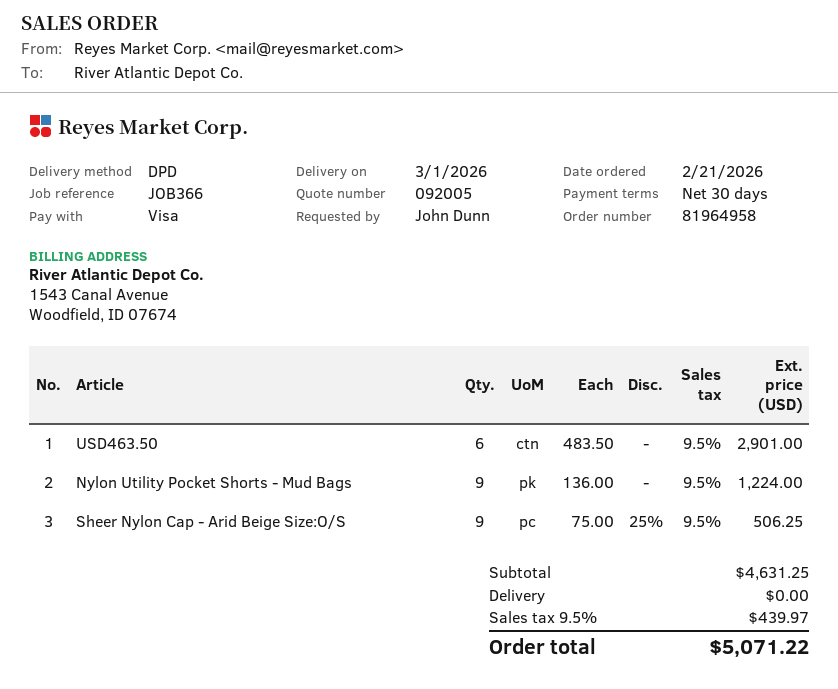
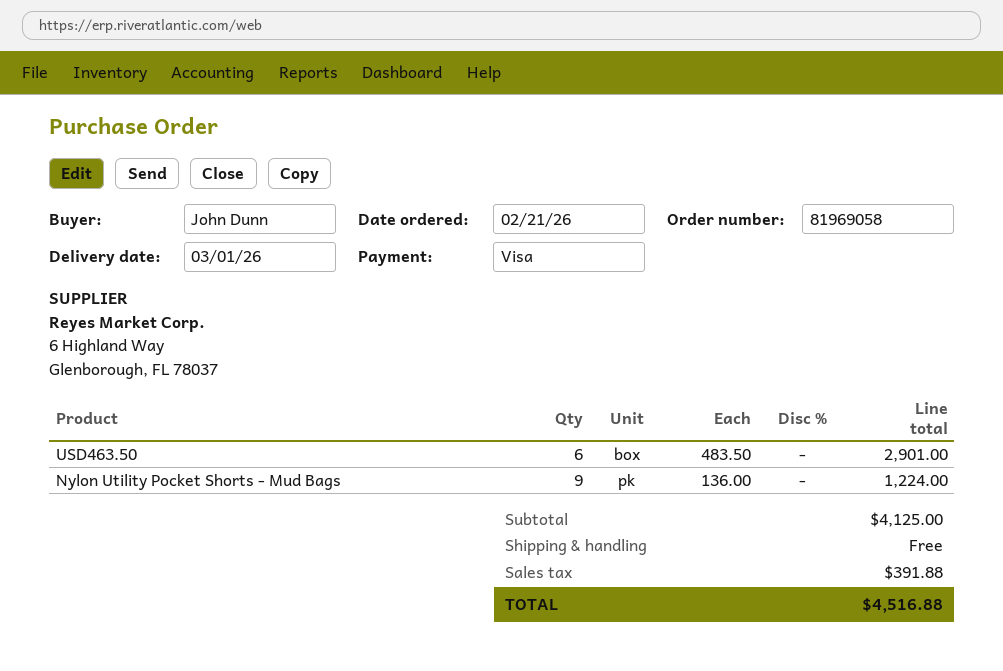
order number: 81964958 -> 81969058
Sheer Nylon Cap - Arid Beige Size:O/S: 9 x 75.00 - 25% = 506.25 -> none
subtotal: 4631.25 -> 4125.00
tax: 439.97 -> 391.88
total: 5071.22 -> 4516.88

